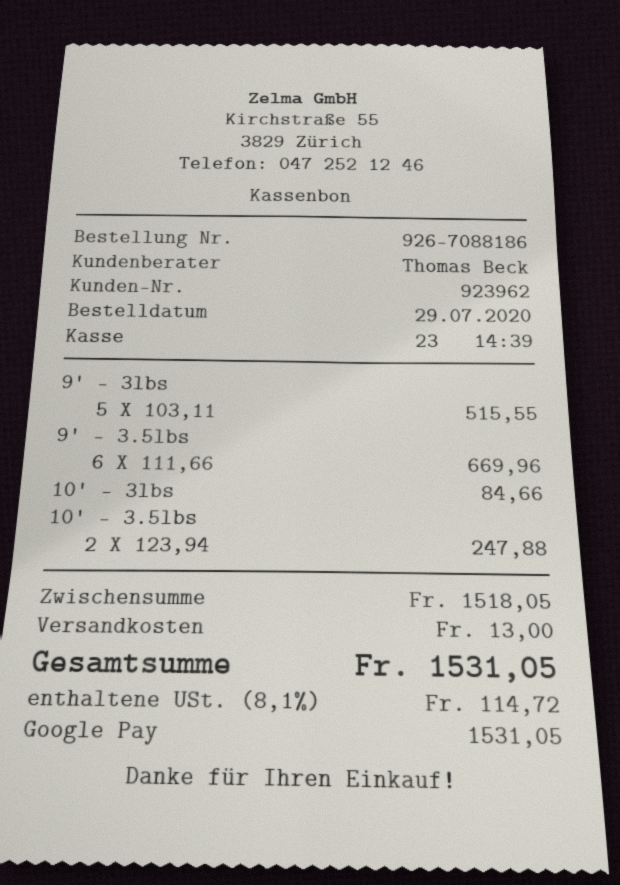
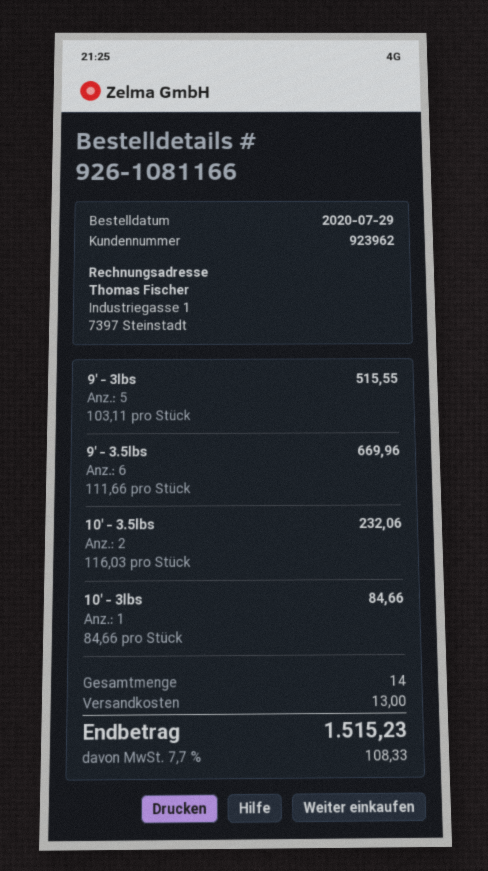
order number: 926-7088186 -> 926-1081166
10' - 3.5lbs: 2 x 123.94 = 247.88 -> 2 x 116.03 = 232.06
tax: 8.1% = 114.72 -> 7.7% = 108.33
total: 1531.05 -> 1515.23

